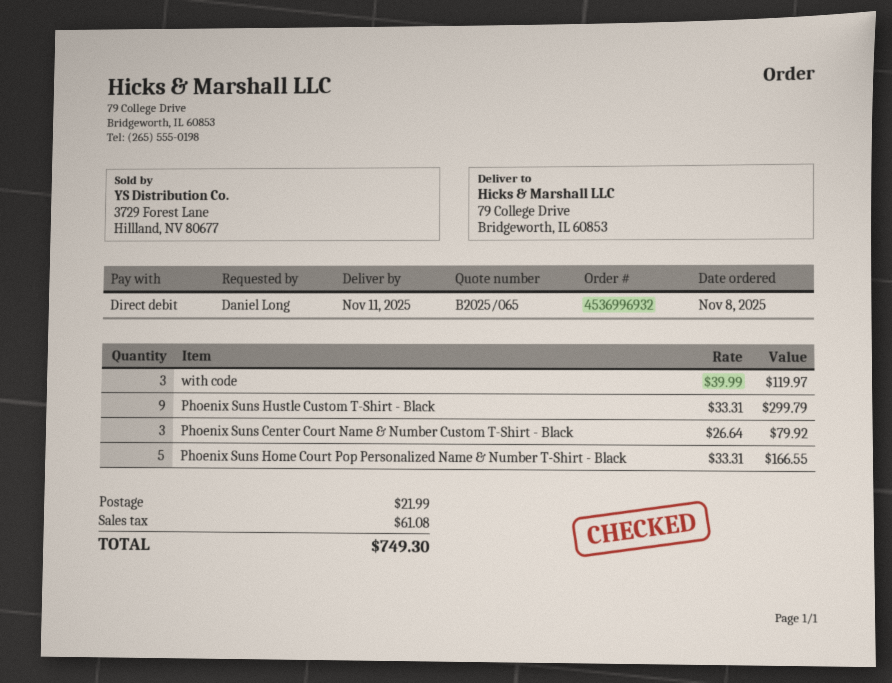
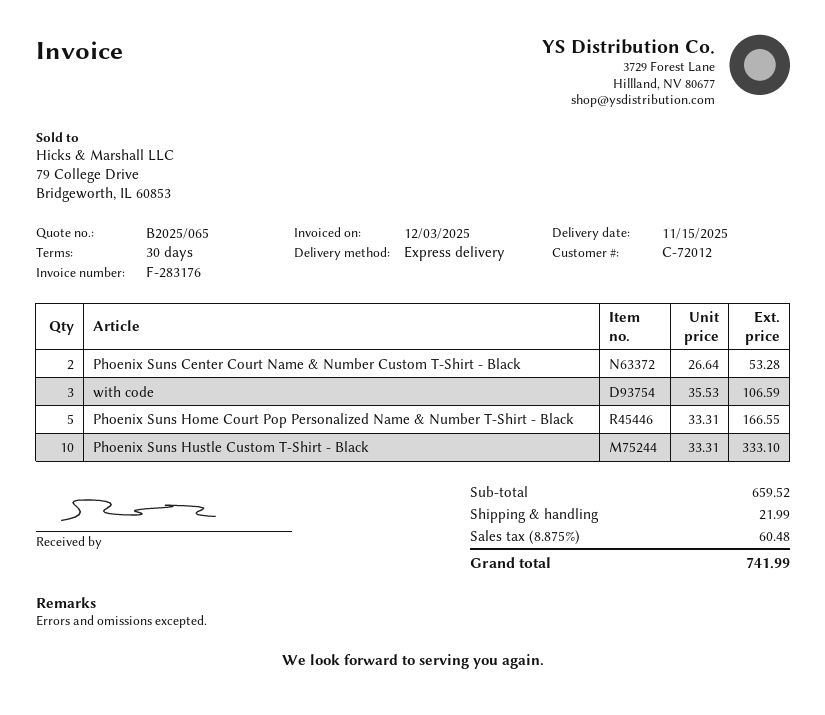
delivery date: 2025-11-11 -> 2025-11-15
with code: 3 x 39.99 = 119.97 -> 3 x 35.53 = 106.59
Phoenix Suns Hustle Custom T-Shirt - Black: 9 x 33.31 = 299.79 -> 10 x 33.31 = 333.10
Phoenix Suns Center Court Name & Number Custom T-Shirt - Black: 3 x 26.64 = 79.92 -> 2 x 26.64 = 53.28
tax: 61.08 -> 60.48
total: 749.30 -> 741.99

